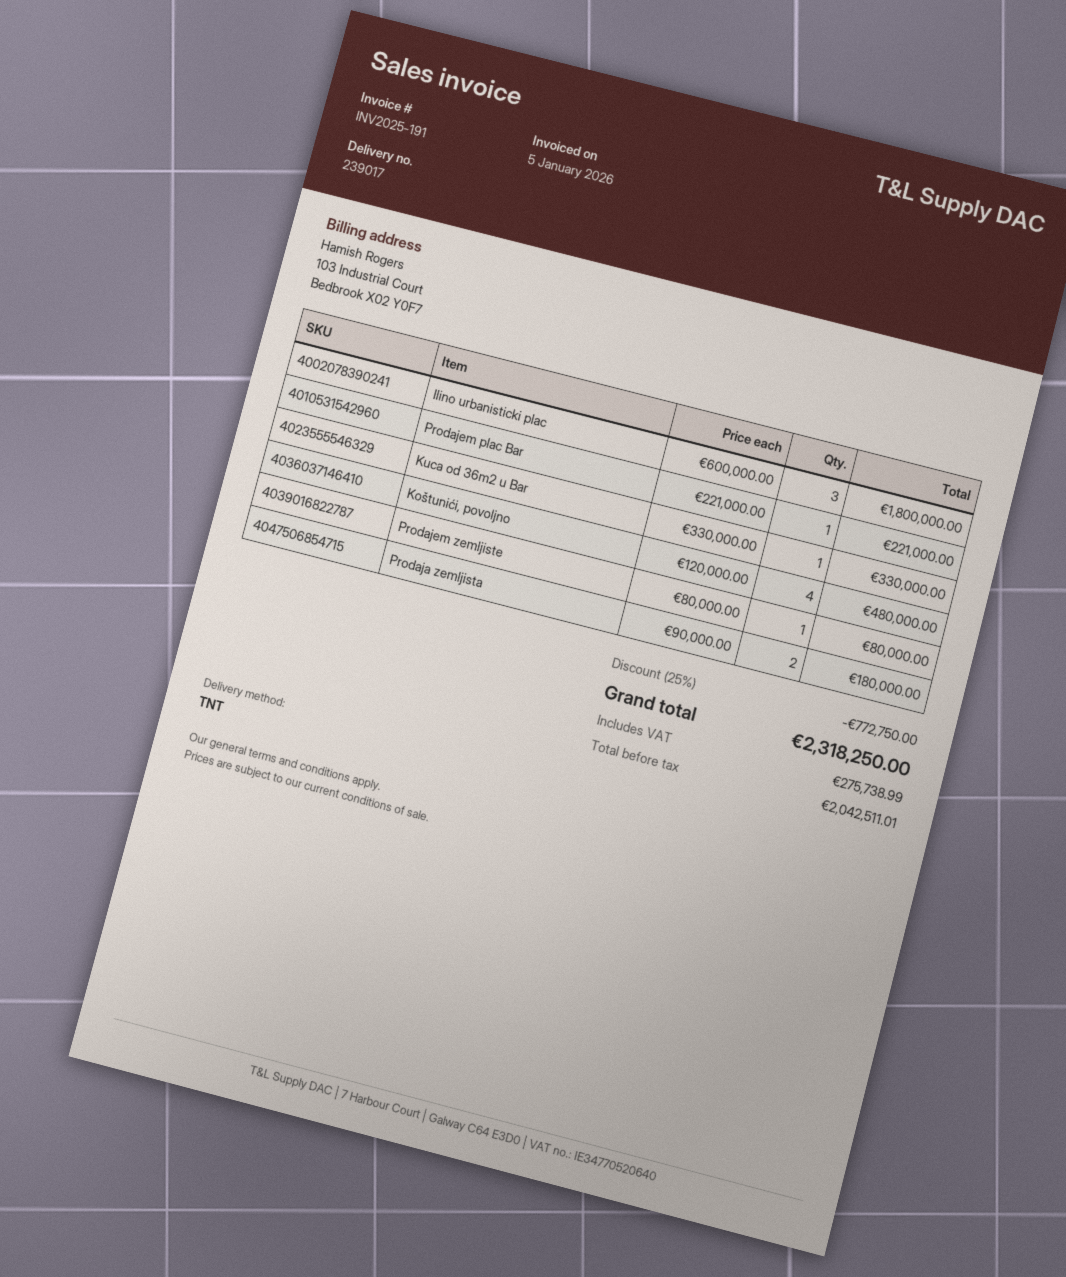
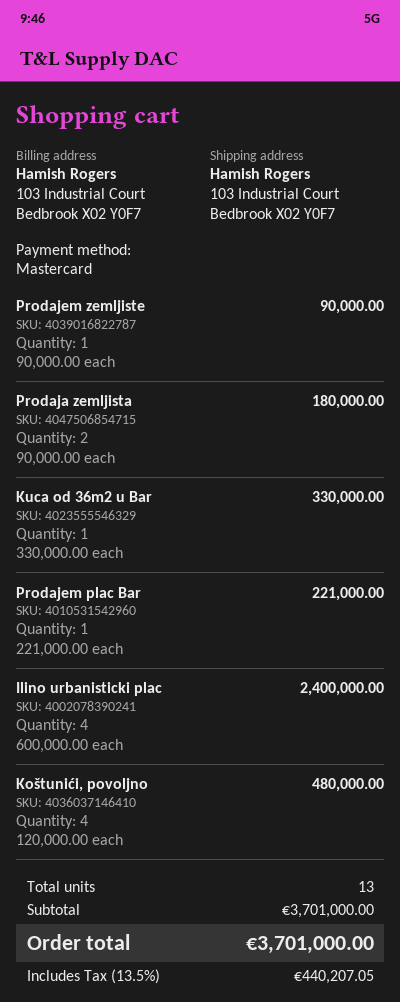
Ilino urbanisticki plac: 3 x 600000.00 = 1800000.00 -> 4 x 600000.00 = 2400000.00
Prodajem zemljiste: 1 x 80000.00 = 80000.00 -> 1 x 90000.00 = 90000.00
discount: 25% = 772750.00 -> none
tax: 275738.99 -> 440207.05
total: 2318250.00 -> 3701000.00

